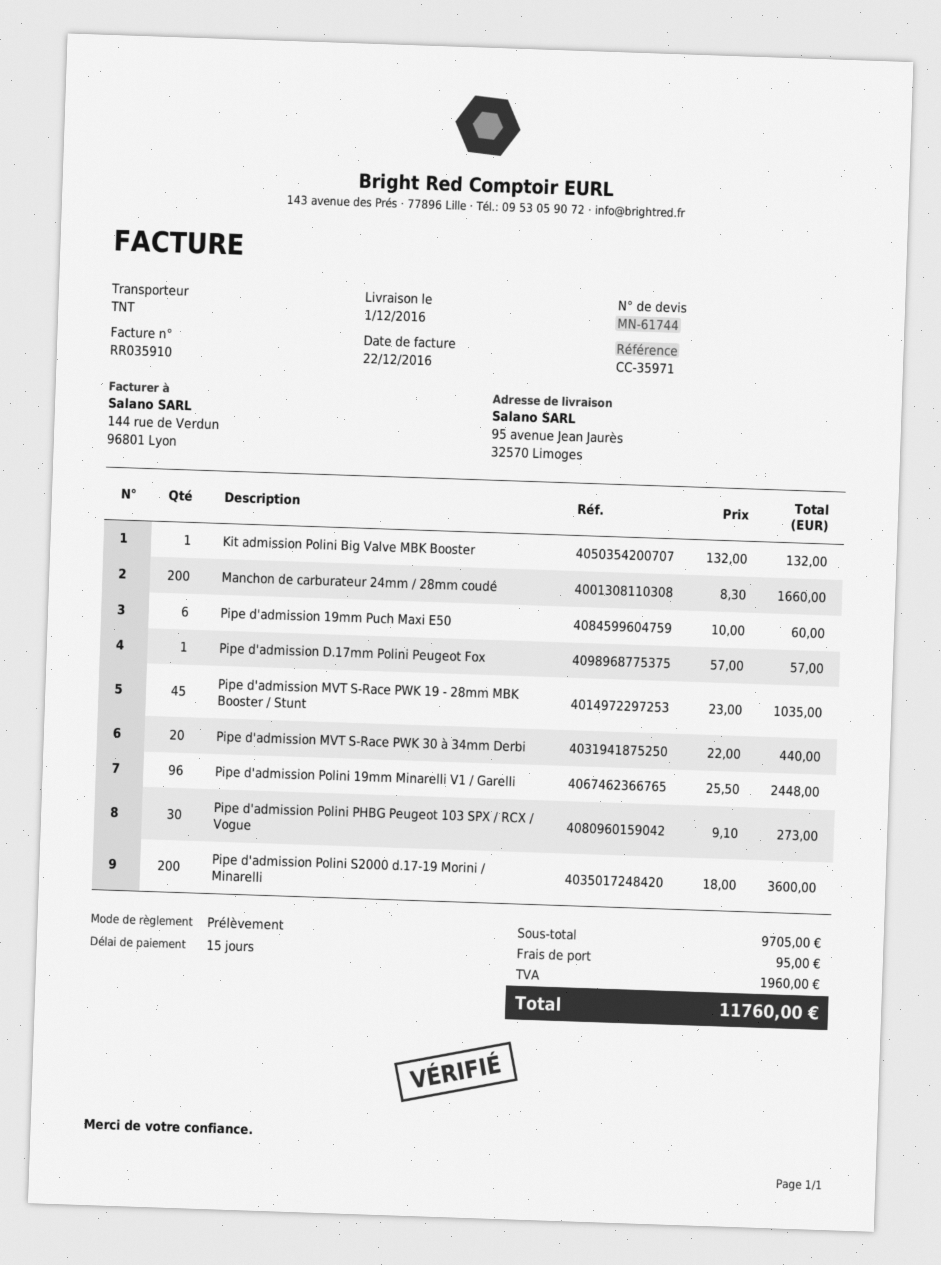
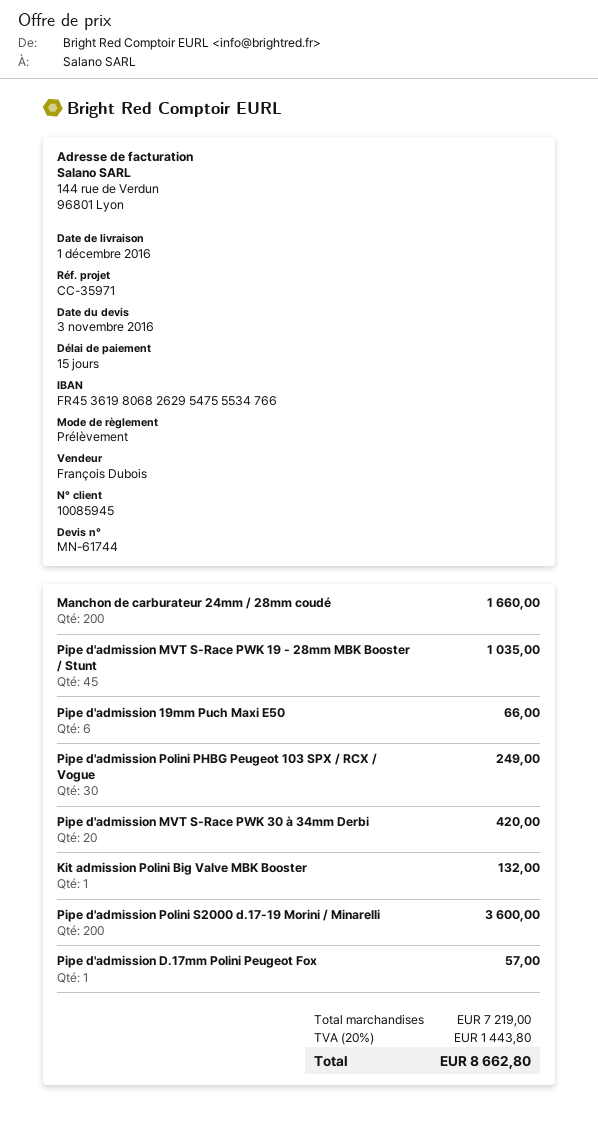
Pipe d'admission 19mm Puch Maxi E50: 6 for 60.00 -> 6 for 66.00
Pipe d'admission MVT S-Race PWK 30 à 34mm Derbi: 20 for 440.00 -> 20 for 420.00
Pipe d'admission Polini 19mm Minarelli V1 / Garelli: 96 for 2448.00 -> none
Pipe d'admission Polini PHBG Peugeot 103 SPX / RCX / Vogue: 30 for 273.00 -> 30 for 249.00
subtotal: 9705.00 -> 7219.00
shipping: 95.00 -> none
tax: 1960.00 -> 1443.80
total: 11760.00 -> 8662.80

